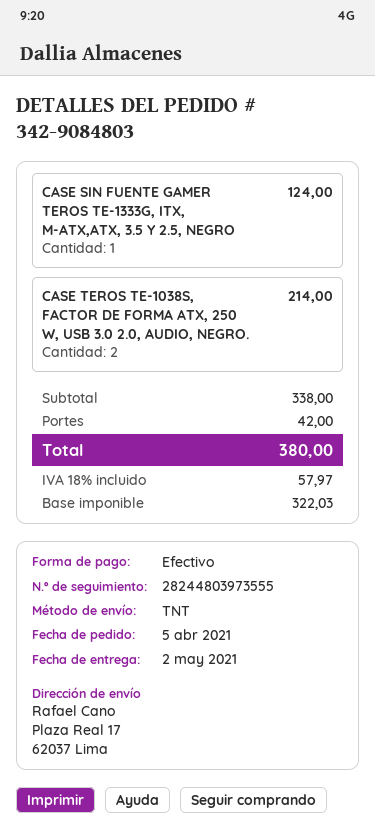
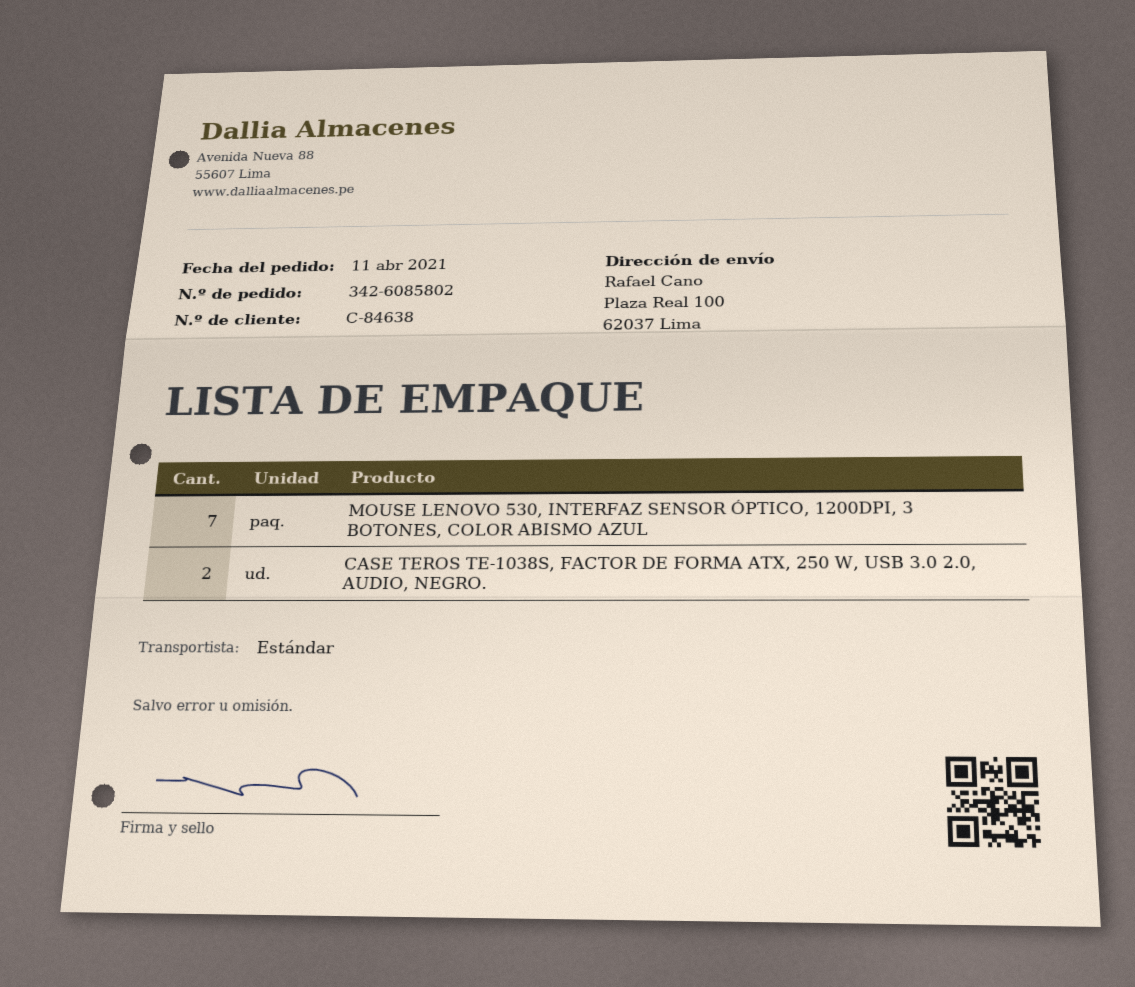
order number: 342-9084803 -> 342-6085802
order date: 2021-04-05 -> 2021-04-11
shipping method: TNT -> standard
ship to: Plaza Real 17, 62037 Lima -> Plaza Real 100, 62037 Lima
CASE SIN FUENTE GAMER TEROS TE-1333G, ITX, M-ATX,ATX, 3.5 Y 2.5, NEGRO: 1 -> none
MOUSE LENOVO 530, INTERFAZ SENSOR ÓPTICO, 1200DPI, 3 BOTONES, COLOR ABISMO AZUL: none -> 7

